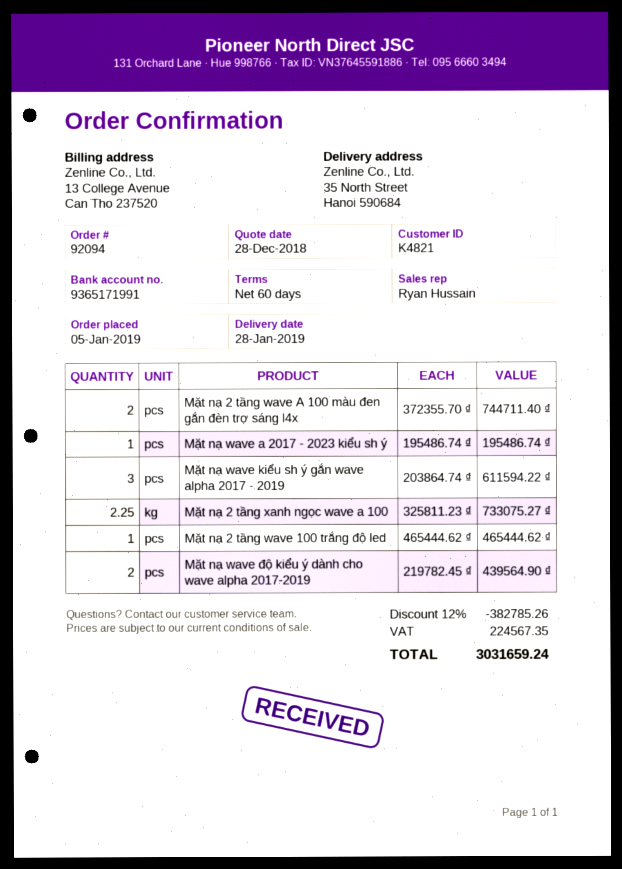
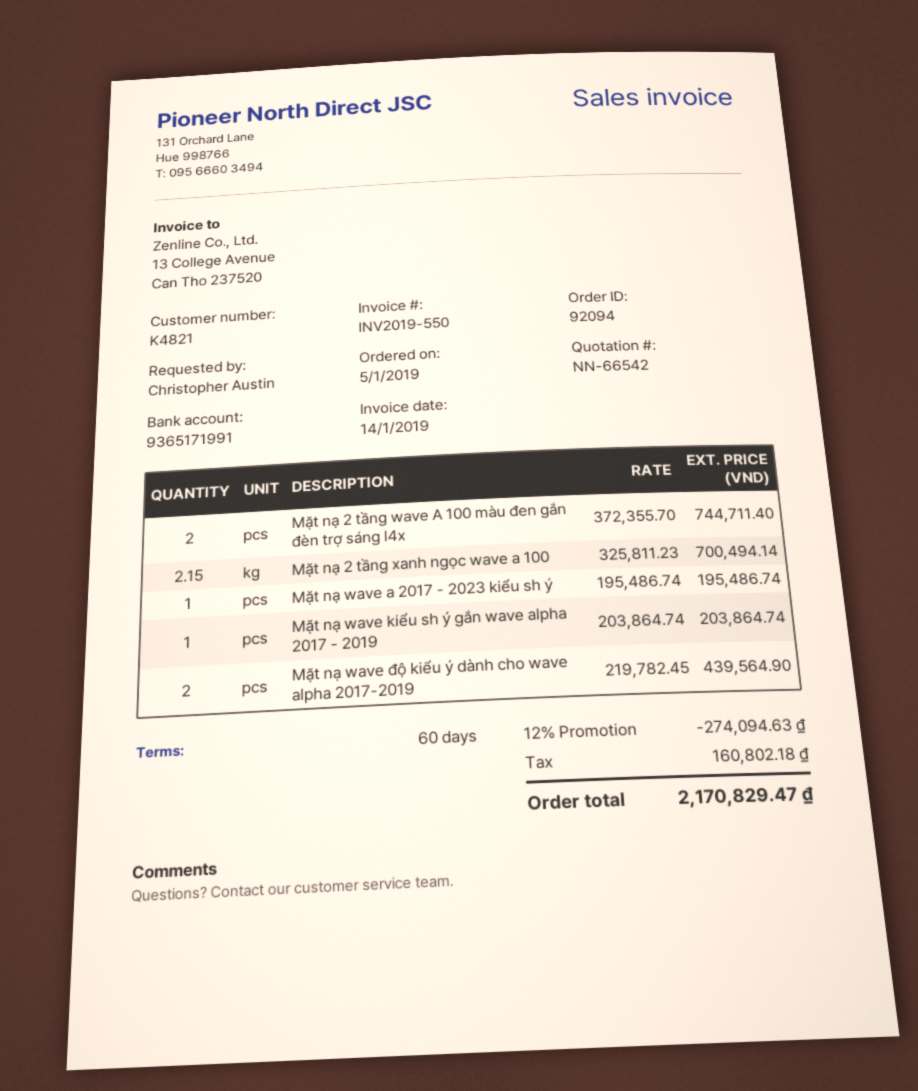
Mặt nạ wave kiểu sh ý gắn wave alpha 2017 - 2019: 3 x 203864.74 = 611594.22 -> 1 x 203864.74 = 203864.74
Mặt nạ 2 tầng xanh ngọc wave a 100: 2.25 x 325811.23 = 733075.27 -> 2.15 x 325811.23 = 700494.14
Mặt nạ 2 tầng wave 100 trắng độ led: 1 x 465444.62 = 465444.62 -> none
discount: 12% = 382785.26 -> 12% = 274094.63
tax: 224567.35 -> 160802.18
total: 3031659.24 -> 2170829.47

